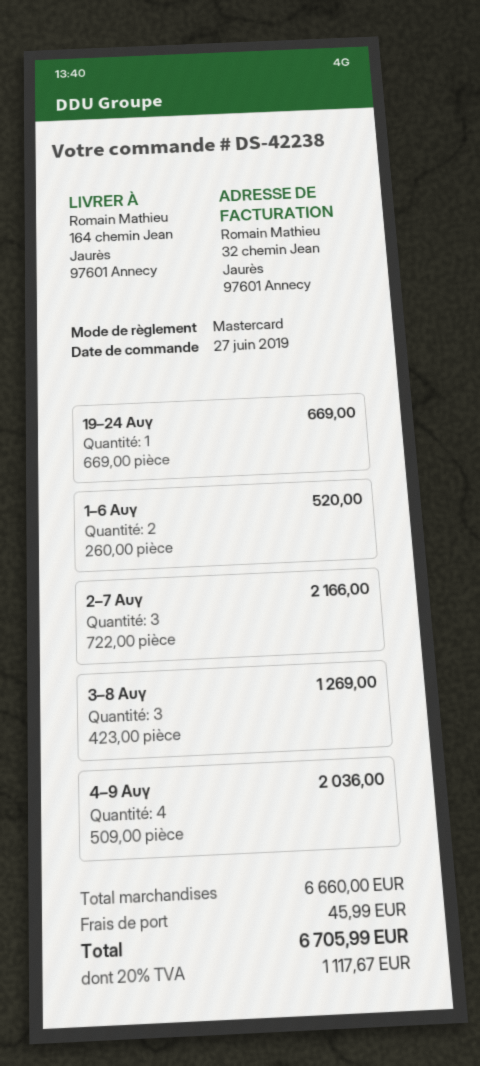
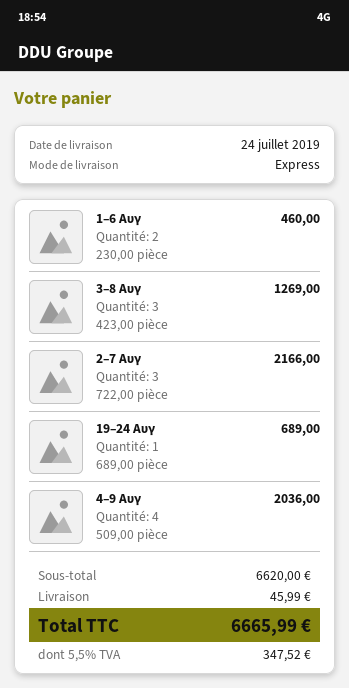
19–24 Αυγ: 1 x 669.00 = 669.00 -> 1 x 689.00 = 689.00
1–6 Αυγ: 2 x 260.00 = 520.00 -> 2 x 230.00 = 460.00
subtotal: 6660.00 -> 6620.00
tax: 20% = 1117.67 -> 5.5% = 347.52
total: 6705.99 -> 6665.99

